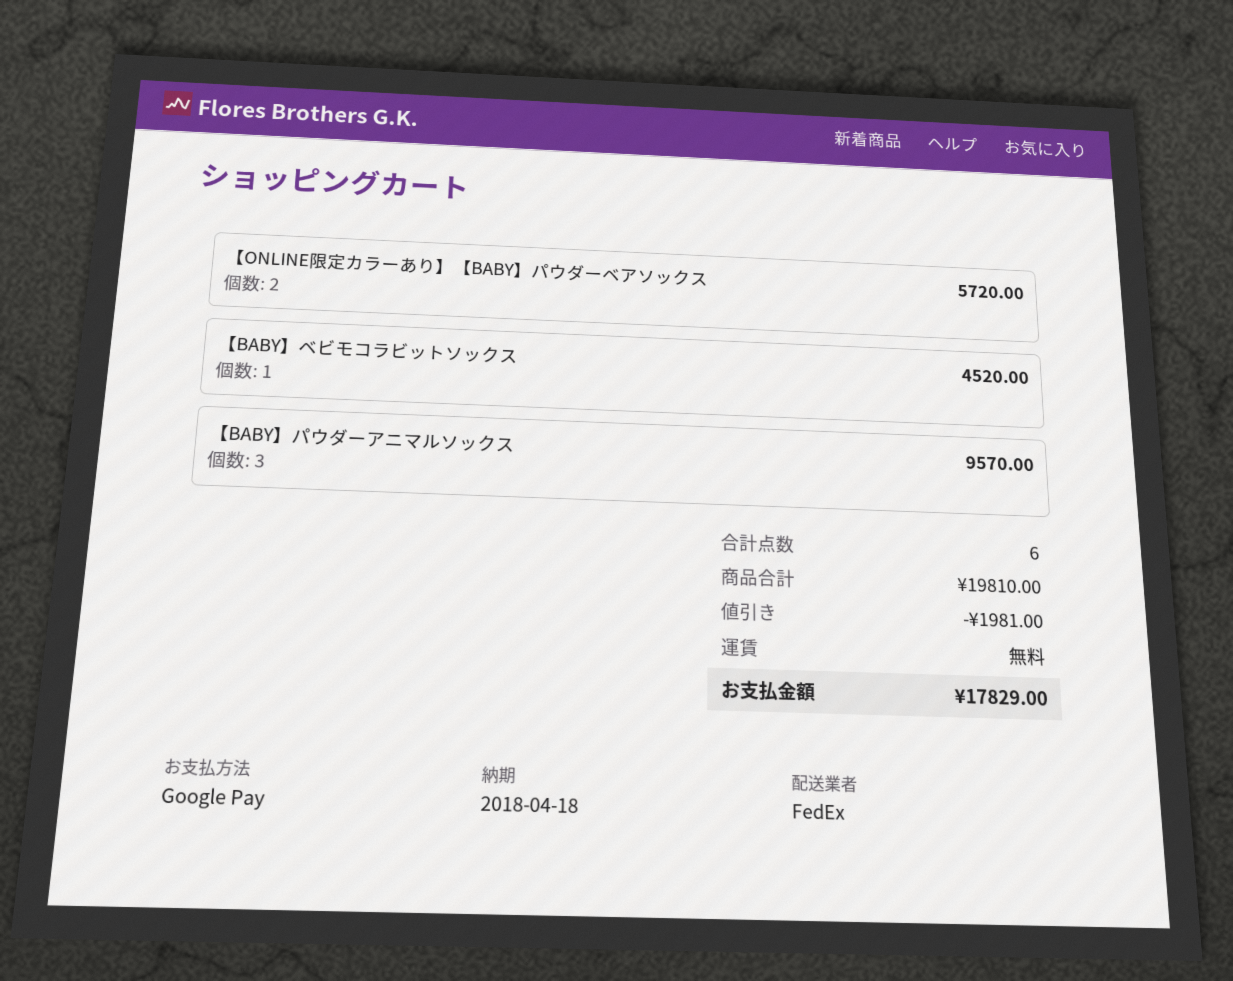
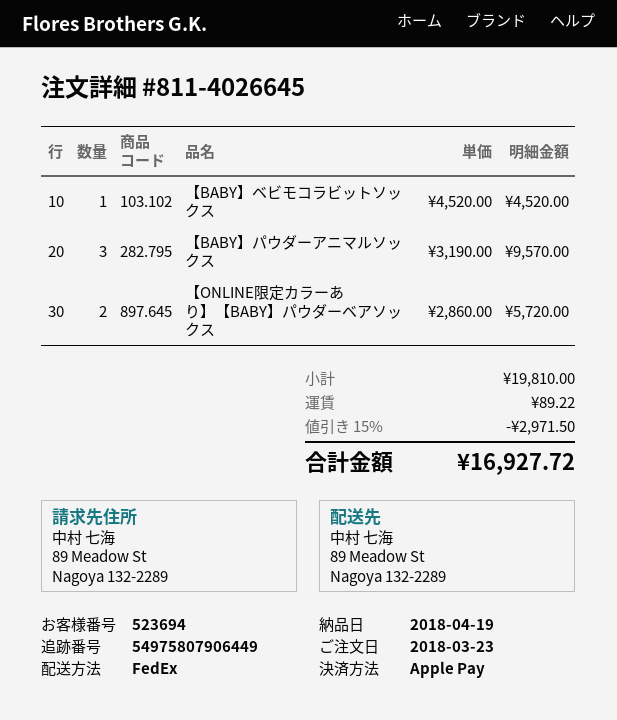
delivery date: 2018-04-18 -> 2018-04-19
payment method: Google Pay -> Apple Pay
discount: 1981.00 -> 2971.50
shipping: 0.00 -> 89.22
total: 17829.00 -> 16927.72

